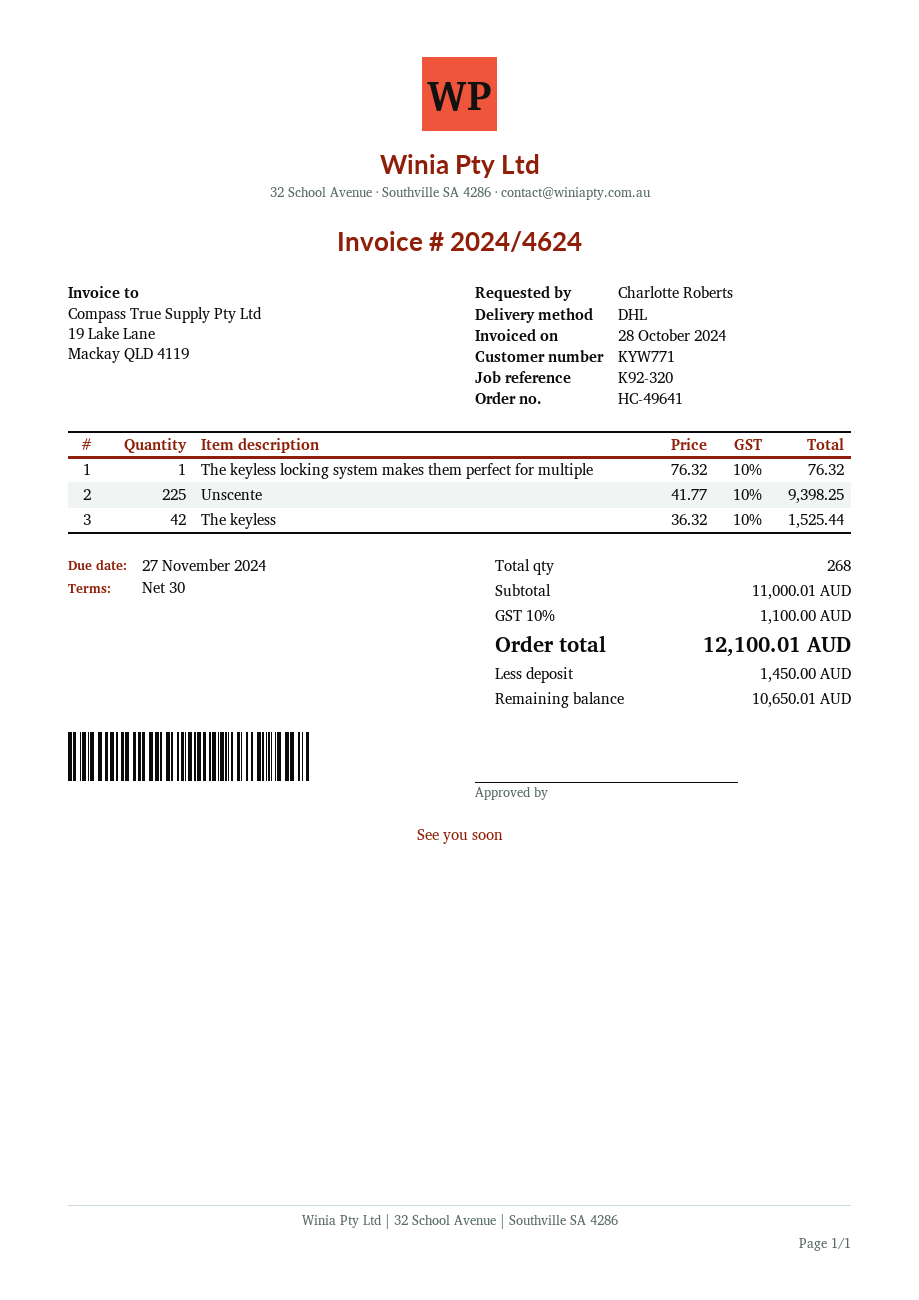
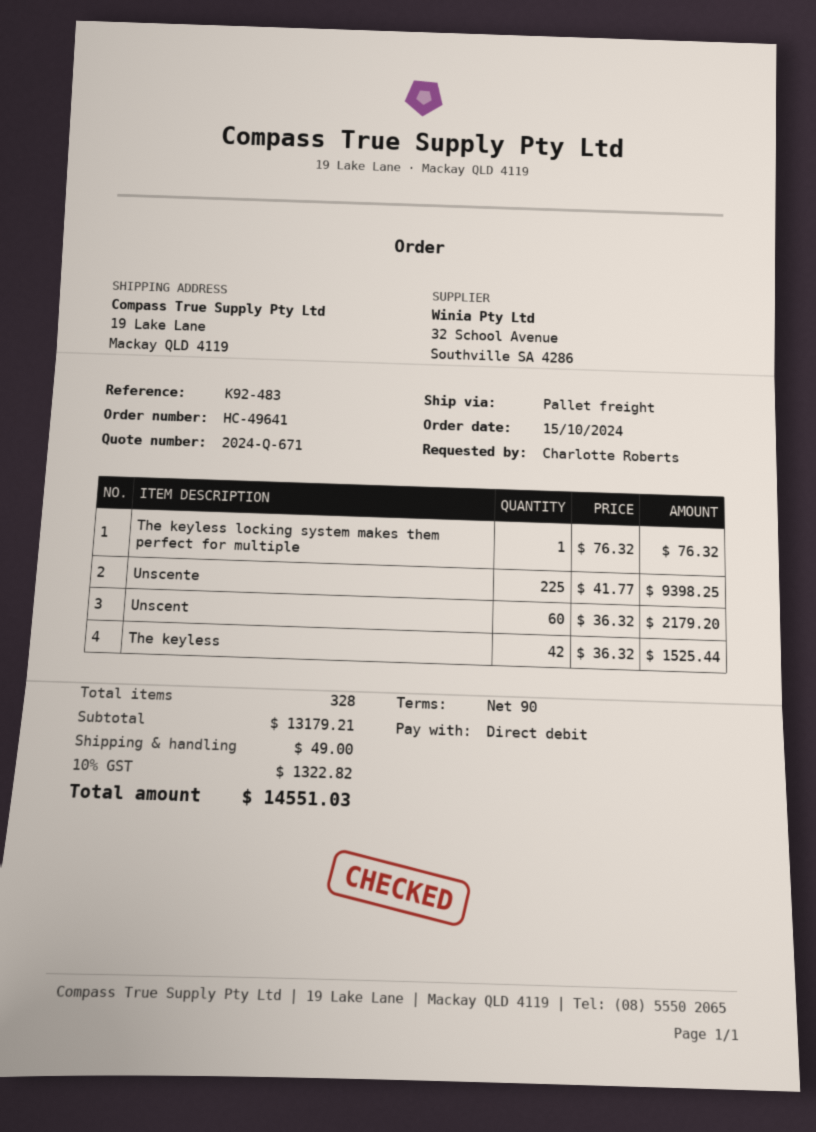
payment terms: 30 days -> 90 days
reference: K92-320 -> K92-483
shipping method: DHL -> pallet freight
Unscent: none -> 60 x 36.32 = 2179.20
total quantity: 268 -> 328
subtotal: 11000.01 -> 13179.21
shipping: none -> 49.00
tax: 10% = 1100.00 -> 10% = 1322.82
total: 12100.01 -> 14551.03

